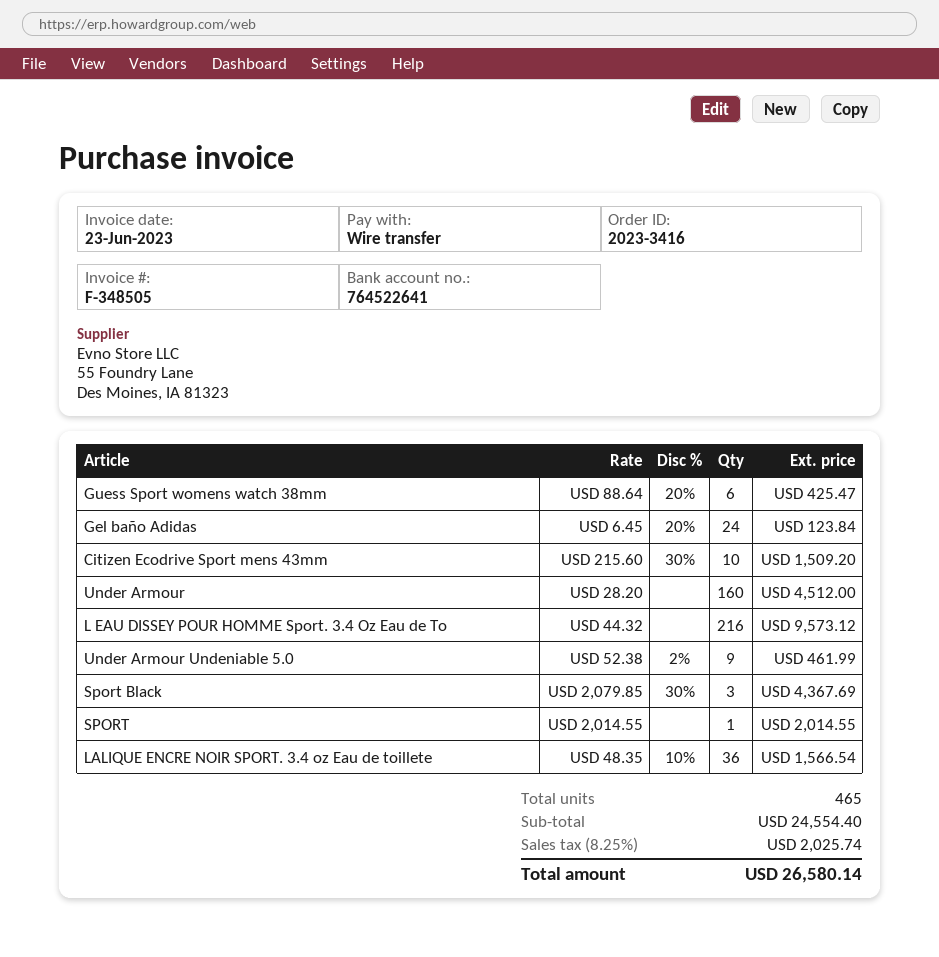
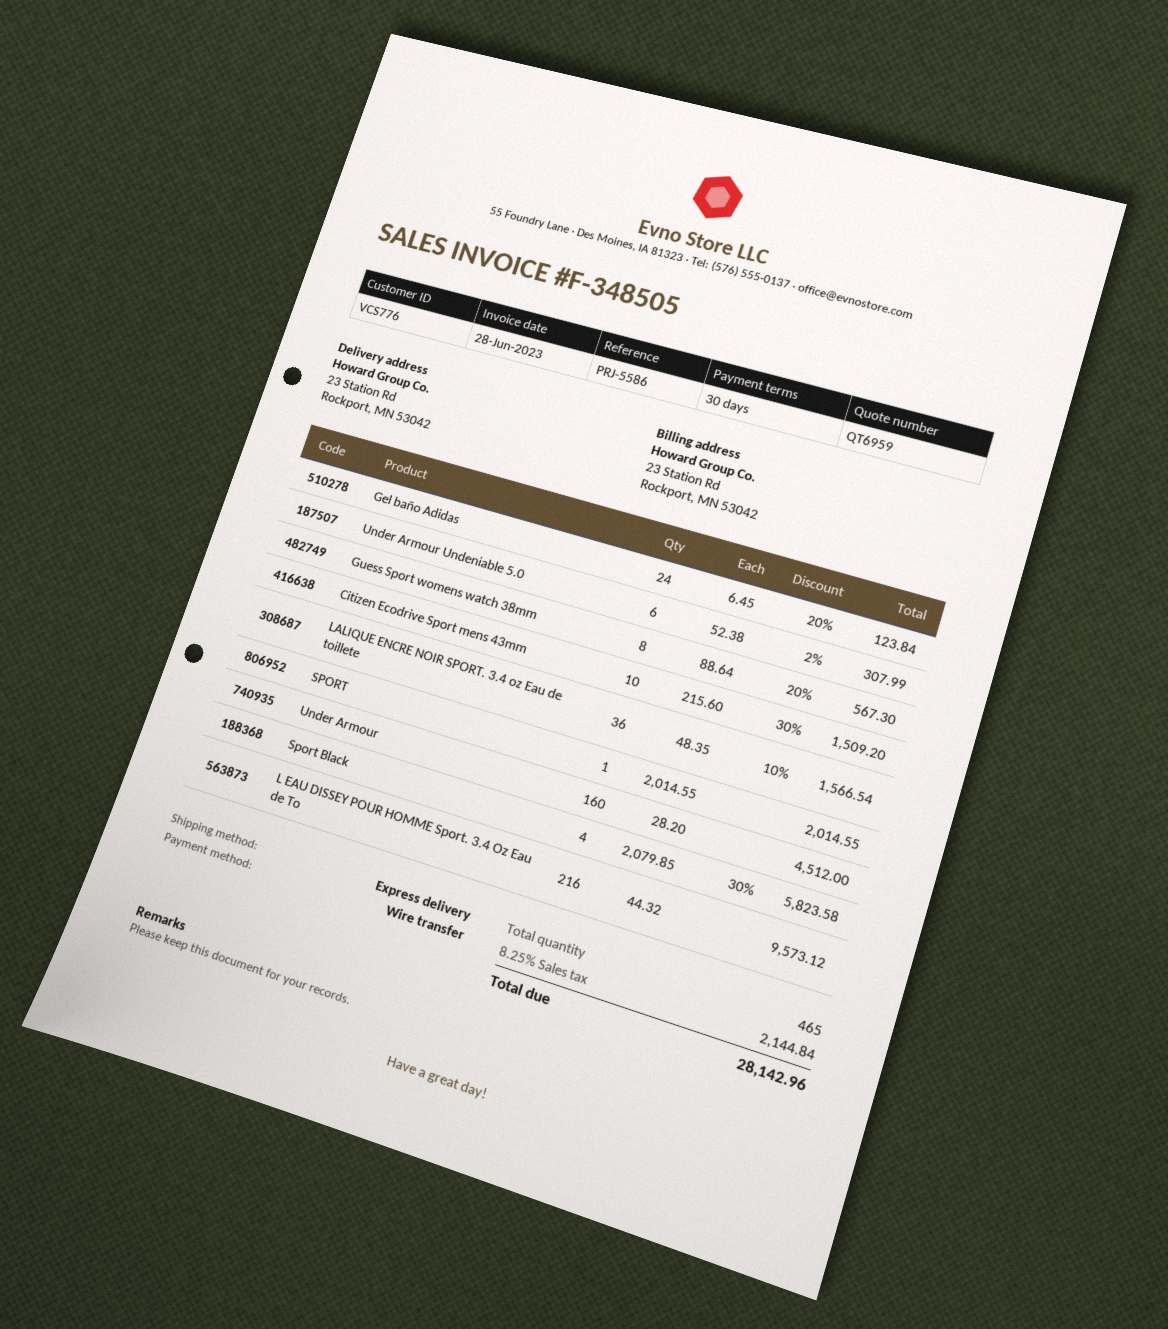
invoice date: 2023-06-23 -> 2023-06-28
Guess Sport womens watch 38mm: 6 x 88.64 - 20% = 425.47 -> 8 x 88.64 - 20% = 567.30
Under Armour Undeniable 5.0: 9 x 52.38 - 2% = 461.99 -> 6 x 52.38 - 2% = 307.99
Sport Black: 3 x 2079.85 - 30% = 4367.69 -> 4 x 2079.85 - 30% = 5823.58
tax: 8.25% = 2025.74 -> 8.25% = 2144.84
total: 26580.14 -> 28142.96

